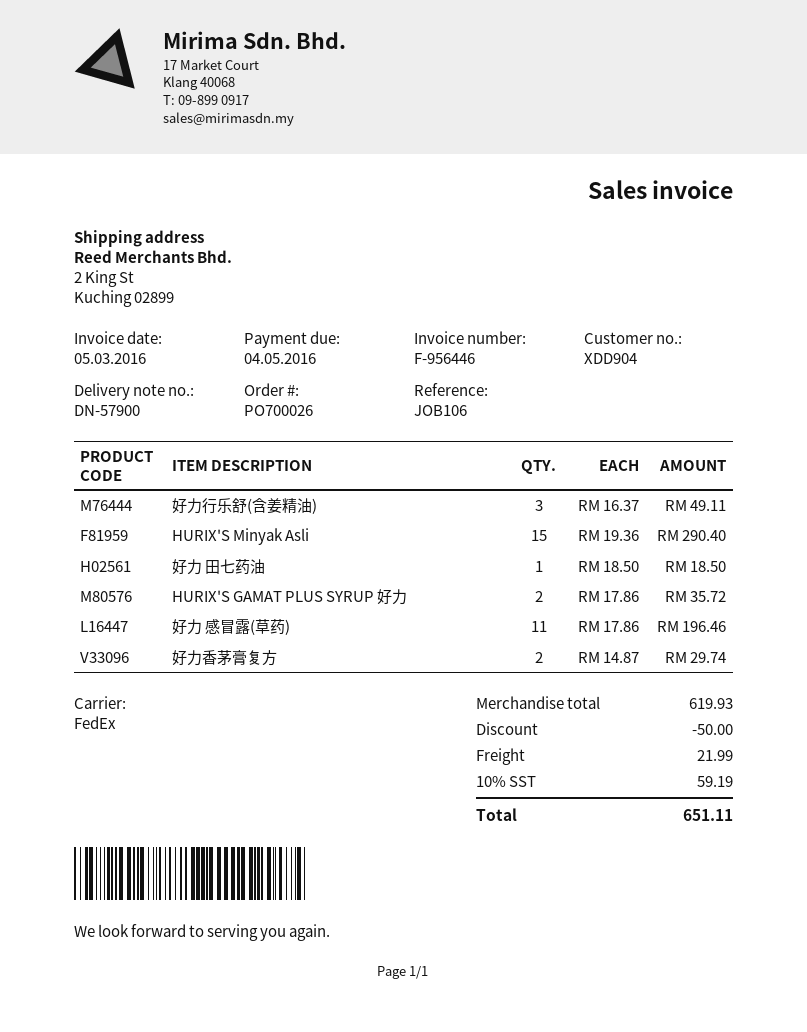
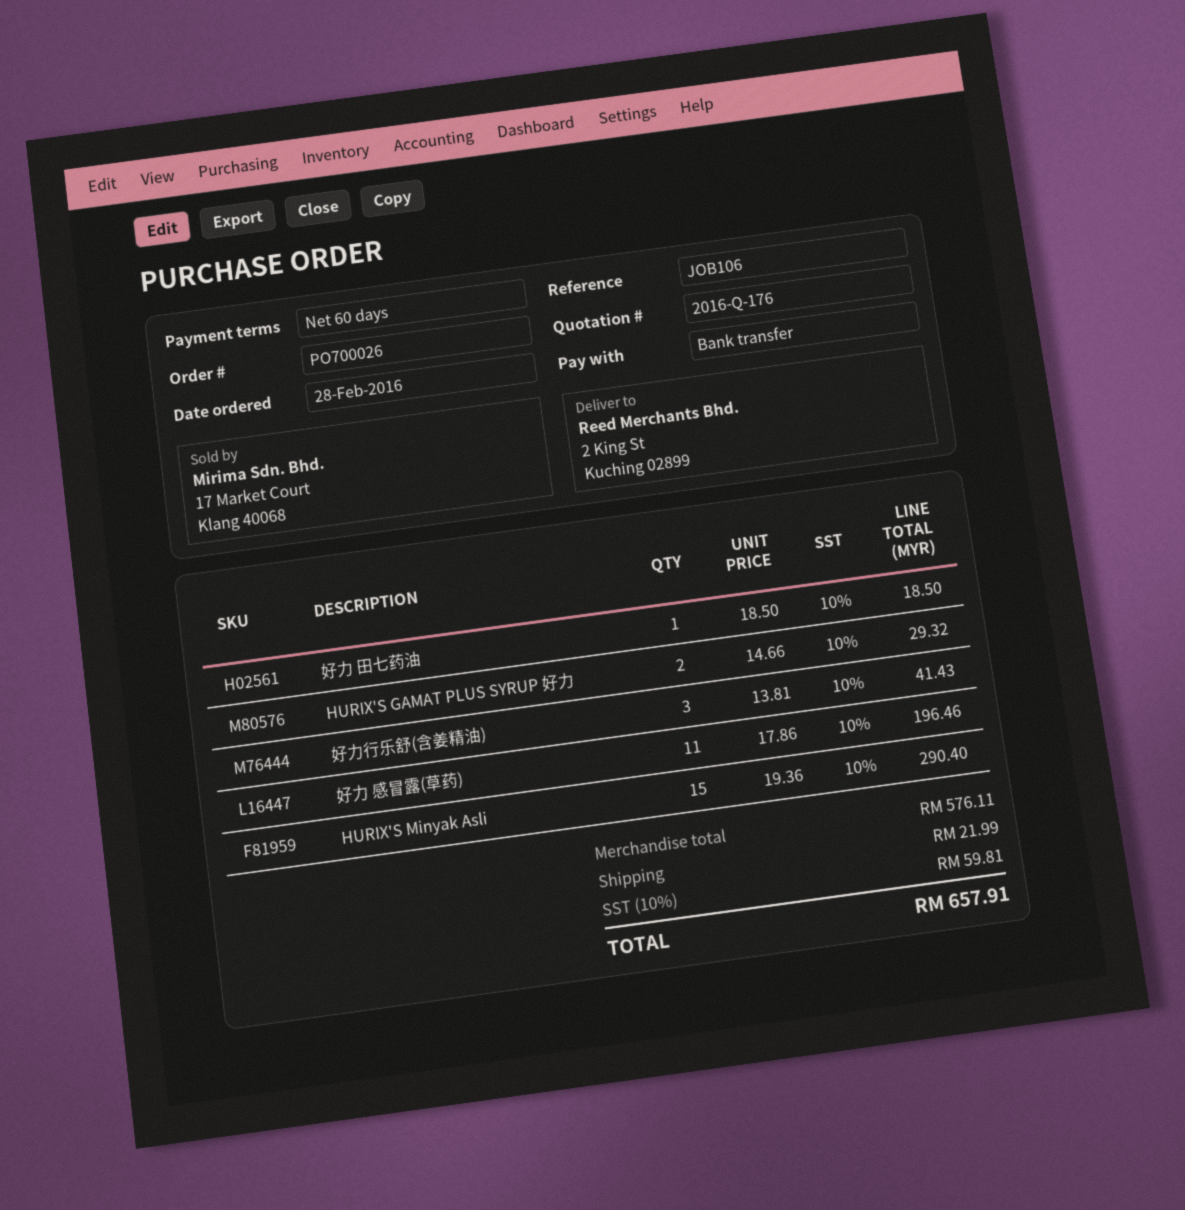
好力行乐舒(含姜精油): 3 x 16.37 = 49.11 -> 3 x 13.81 = 41.43
HURIX'S GAMAT PLUS SYRUP 好力: 2 x 17.86 = 35.72 -> 2 x 14.66 = 29.32
好力香茅膏复方: 2 x 14.87 = 29.74 -> none
subtotal: 619.93 -> 576.11
discount: 50.00 -> none
tax: 10% = 59.19 -> 10% = 59.81
total: 651.11 -> 657.91

